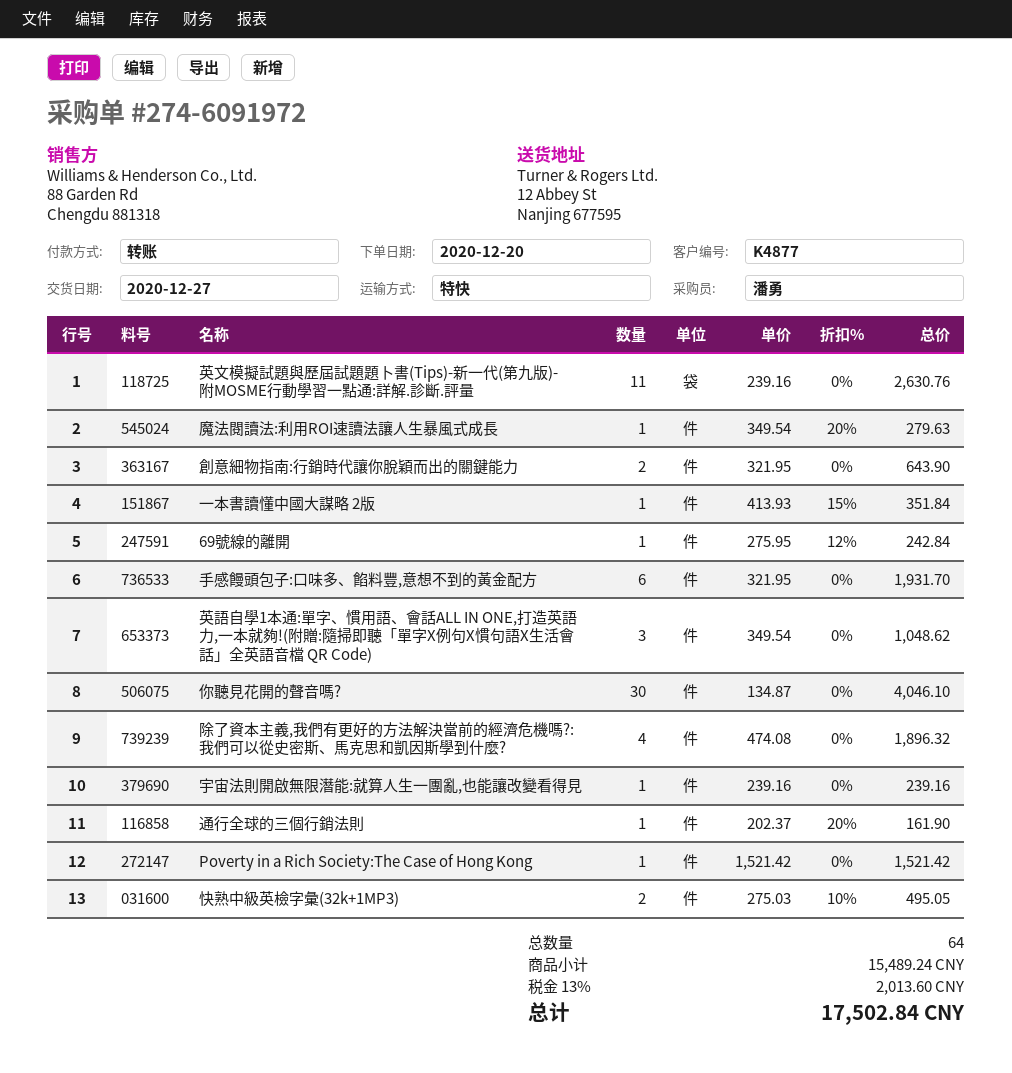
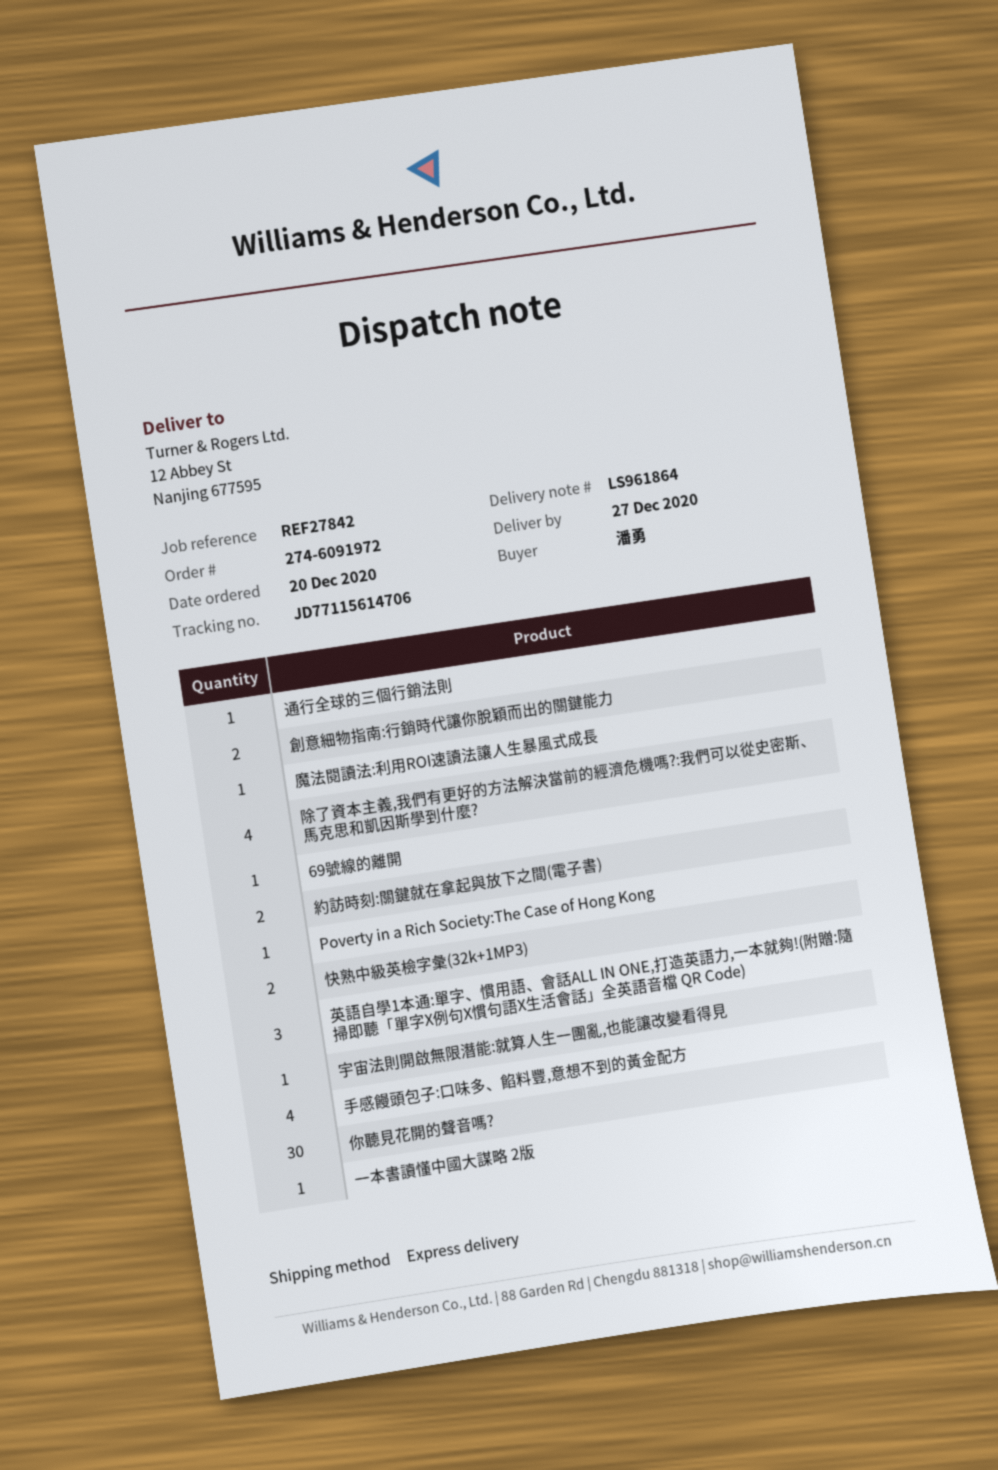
英文模擬試題與歷屆試題題卜書(Tips)-新一代(第九版)-附MOSME行動學習一點通:詳解.診斷.評量: 11 -> none
手感饅頭包子:口味多、餡料豐,意想不到的黃金配方: 6 -> 4
約訪時刻:關鍵就在拿起與放下之間(電子書): none -> 2

